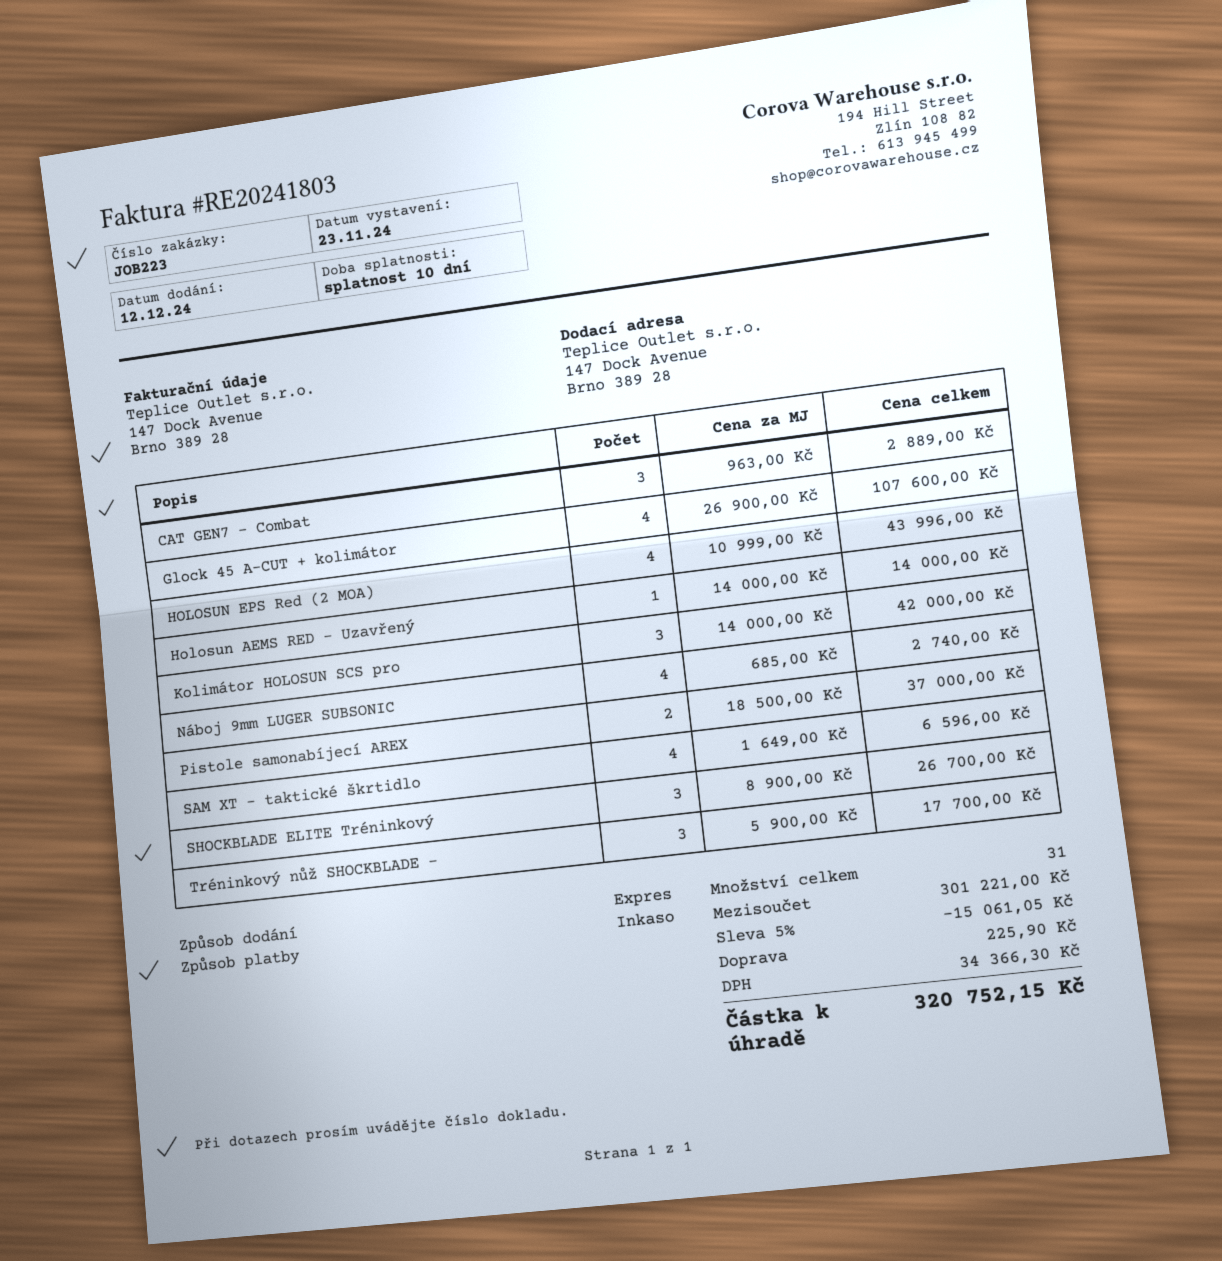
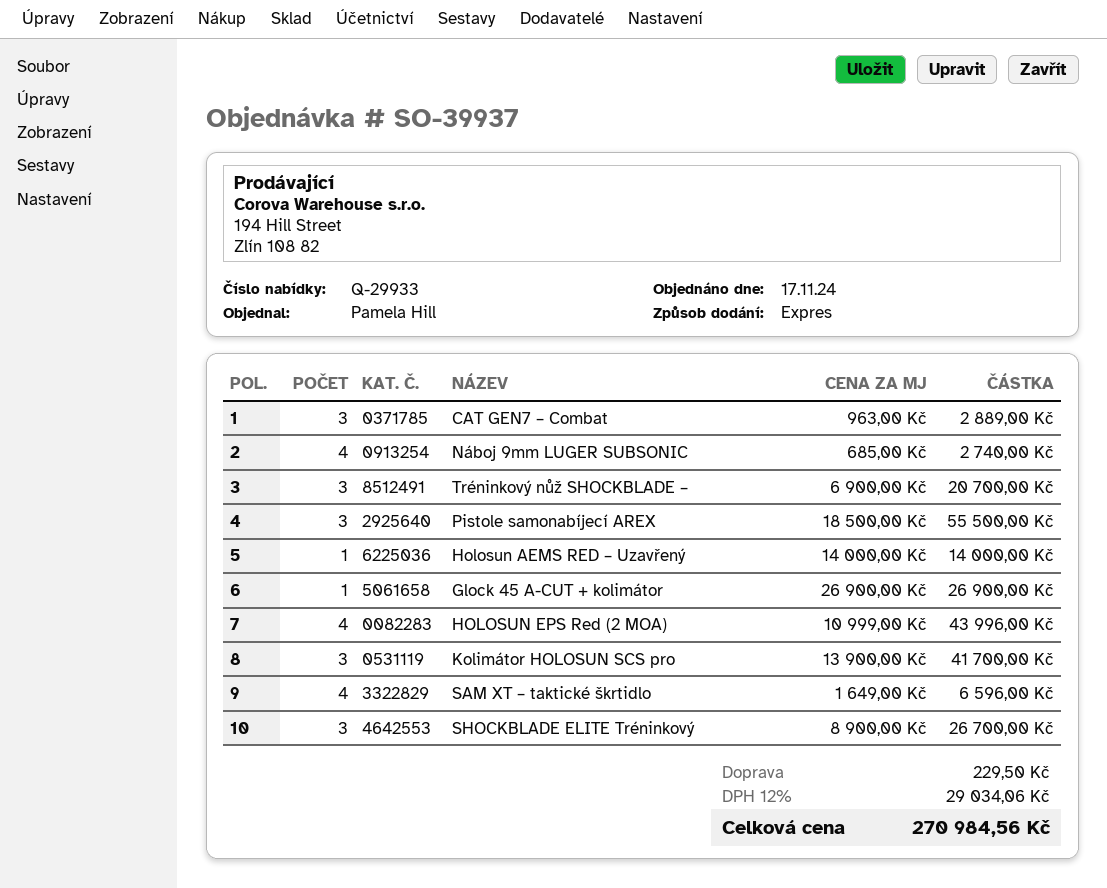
Glock 45 A-CUT + kolimátor: 4 x 26900.00 = 107600.00 -> 1 x 26900.00 = 26900.00
Kolimátor HOLOSUN SCS pro: 3 x 14000.00 = 42000.00 -> 3 x 13900.00 = 41700.00
Pistole samonabíjecí AREX: 2 x 18500.00 = 37000.00 -> 3 x 18500.00 = 55500.00
Tréninkový nůž SHOCKBLADE –: 3 x 5900.00 = 17700.00 -> 3 x 6900.00 = 20700.00
discount: 5% = 15061.05 -> none
shipping: 225.90 -> 229.50
tax: 34366.30 -> 29034.06
total: 320752.15 -> 270984.56

